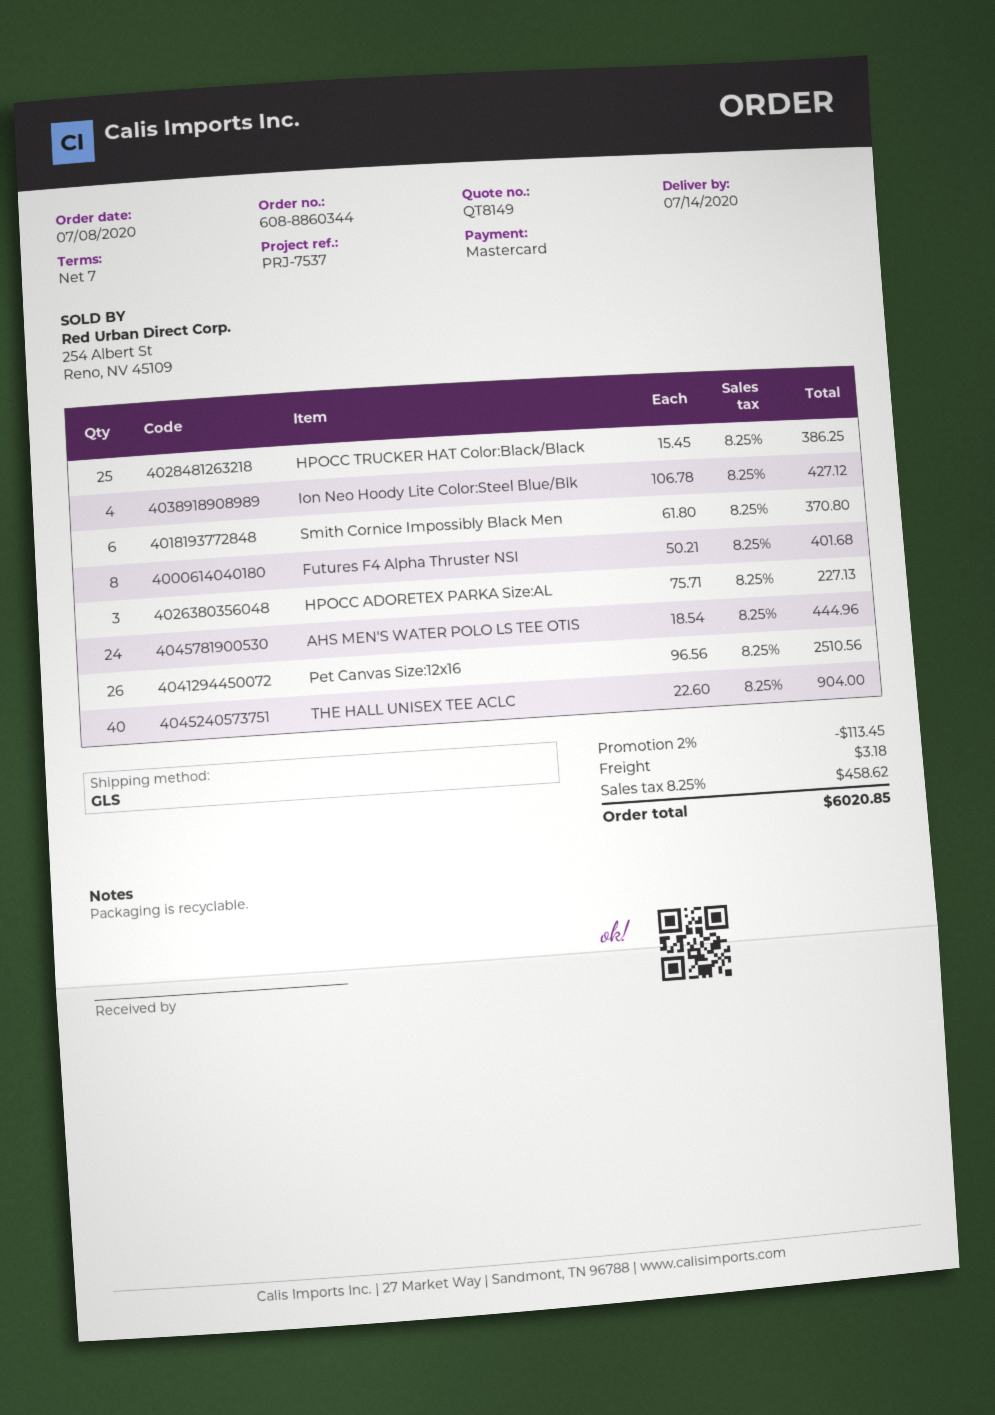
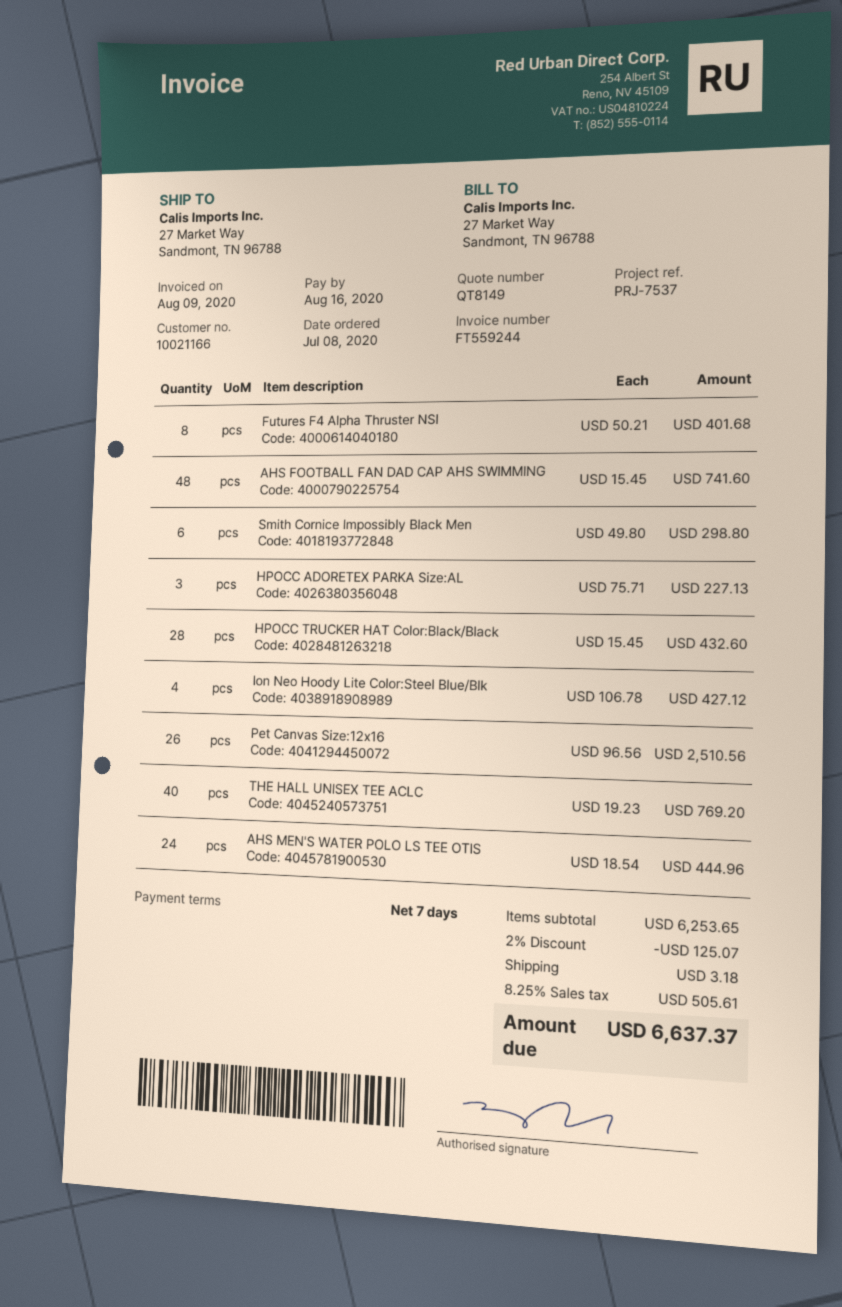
HPOCC TRUCKER HAT Color:Black/Black: 25 x 15.45 = 386.25 -> 28 x 15.45 = 432.60
Smith Cornice Impossibly Black Men: 6 x 61.80 = 370.80 -> 6 x 49.80 = 298.80
THE HALL UNISEX TEE ACLC: 40 x 22.60 = 904.00 -> 40 x 19.23 = 769.20
AHS FOOTBALL FAN DAD CAP AHS SWIMMING: none -> 48 x 15.45 = 741.60
discount: 2% = 113.45 -> 2% = 125.07
tax: 8.25% = 458.62 -> 8.25% = 505.61
total: 6020.85 -> 6637.37

